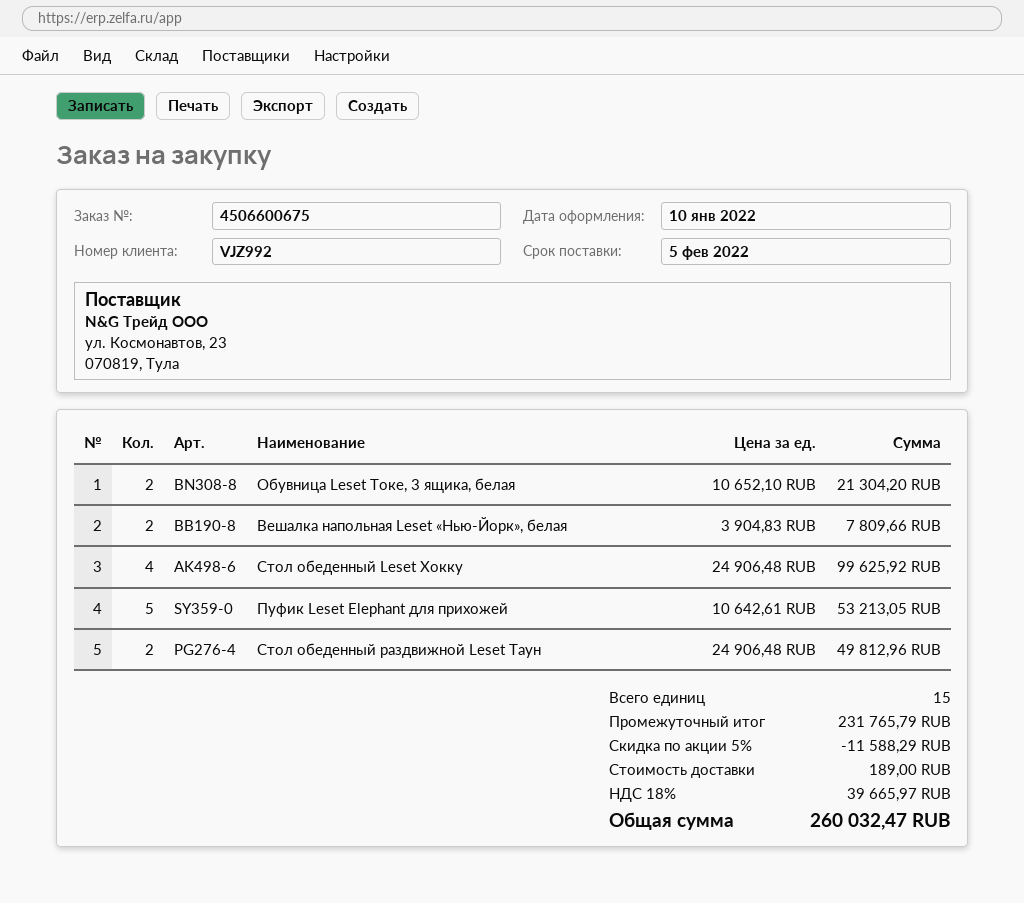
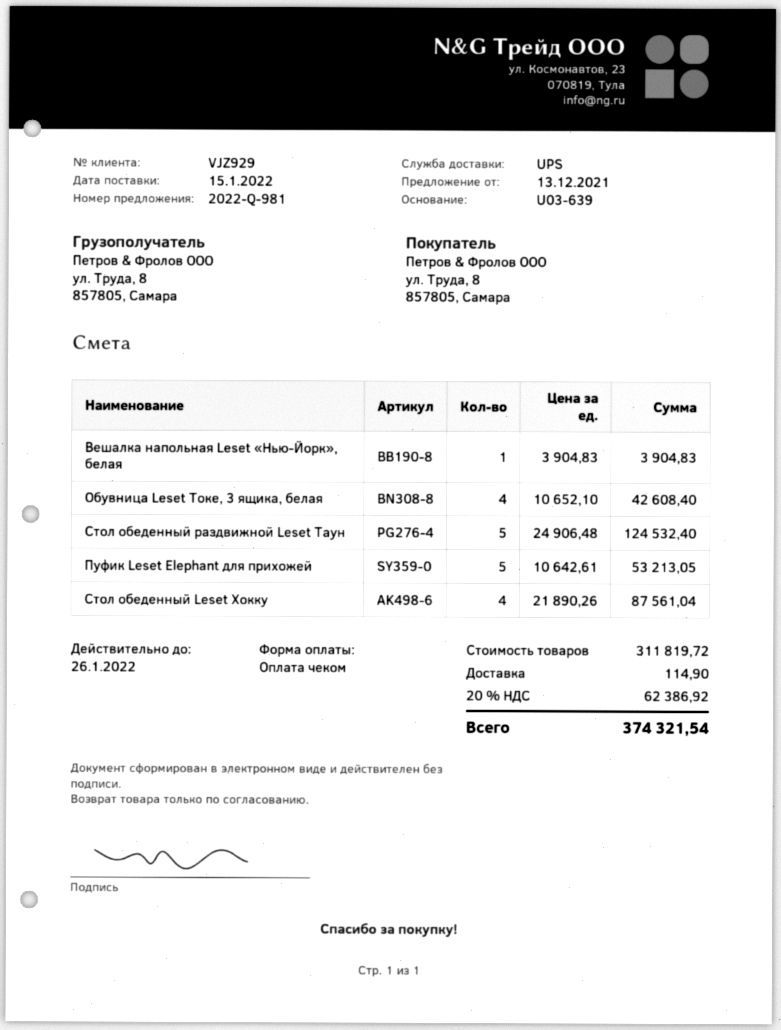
delivery date: 2022-02-05 -> 2022-01-15
customer number: VJZ992 -> VJZ929
Обувница Leset Токе, 3 ящика, белая: 2 x 10652.10 = 21304.20 -> 4 x 10652.10 = 42608.40
Вешалка напольная Leset «Нью-Йорк», белая: 2 x 3904.83 = 7809.66 -> 1 x 3904.83 = 3904.83
Стол обеденный Leset Хокку: 4 x 24906.48 = 99625.92 -> 4 x 21890.26 = 87561.04
Стол обеденный раздвижной Leset Таун: 2 x 24906.48 = 49812.96 -> 5 x 24906.48 = 124532.40
subtotal: 231765.79 -> 311819.72
discount: 5% = 11588.29 -> none
shipping: 189.00 -> 114.90
tax: 18% = 39665.97 -> 20% = 62386.92
total: 260032.47 -> 374321.54

